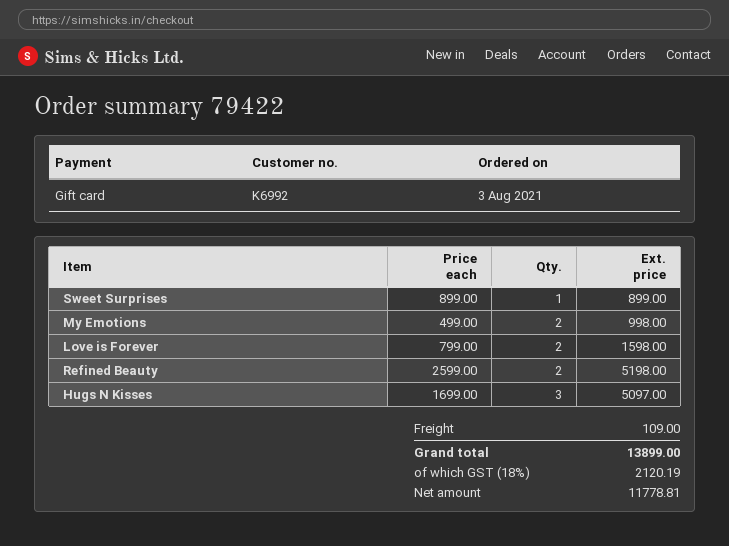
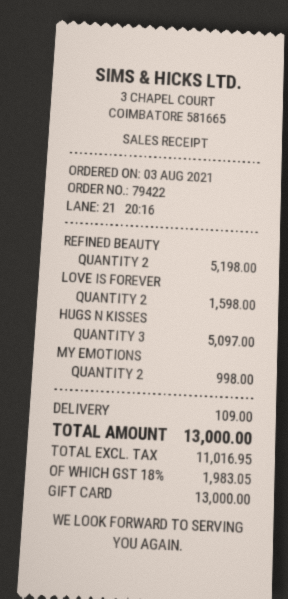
Sweet Surprises: 1 for 899.00 -> none
net: 11778.81 -> 11016.95
tax: 18% = 2120.19 -> 18% = 1983.05
total: 13899.00 -> 13000.00

